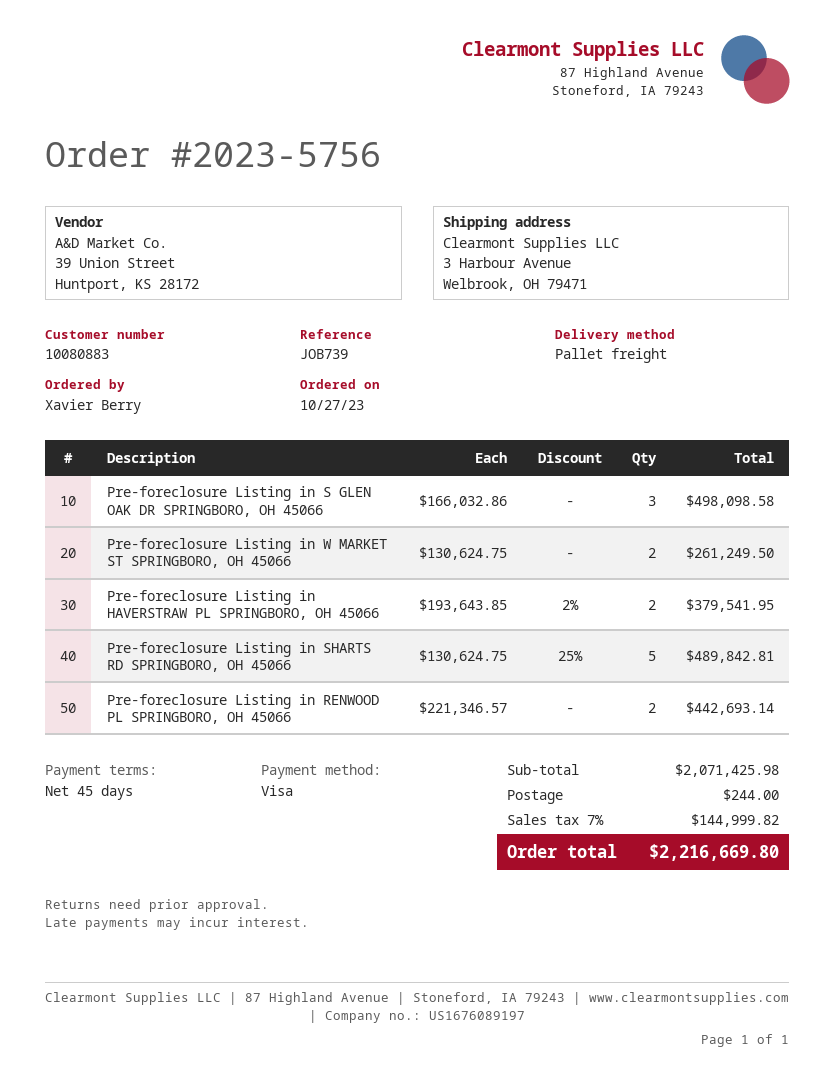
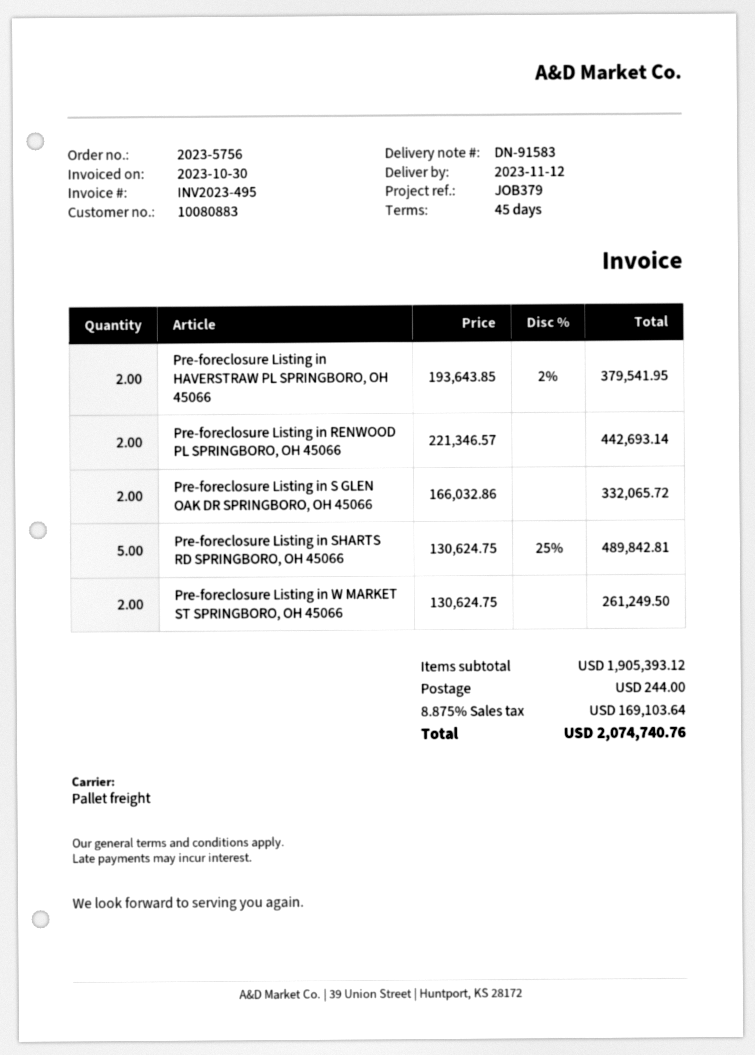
reference: JOB739 -> JOB379
Pre-foreclosure Listing in S GLEN OAK DR SPRINGBORO, OH 45066: 3 x 166032.86 = 498098.58 -> 2 x 166032.86 = 332065.72
subtotal: 2071425.98 -> 1905393.12
tax: 7% = 144999.82 -> 8.875% = 169103.64
total: 2216669.80 -> 2074740.76

